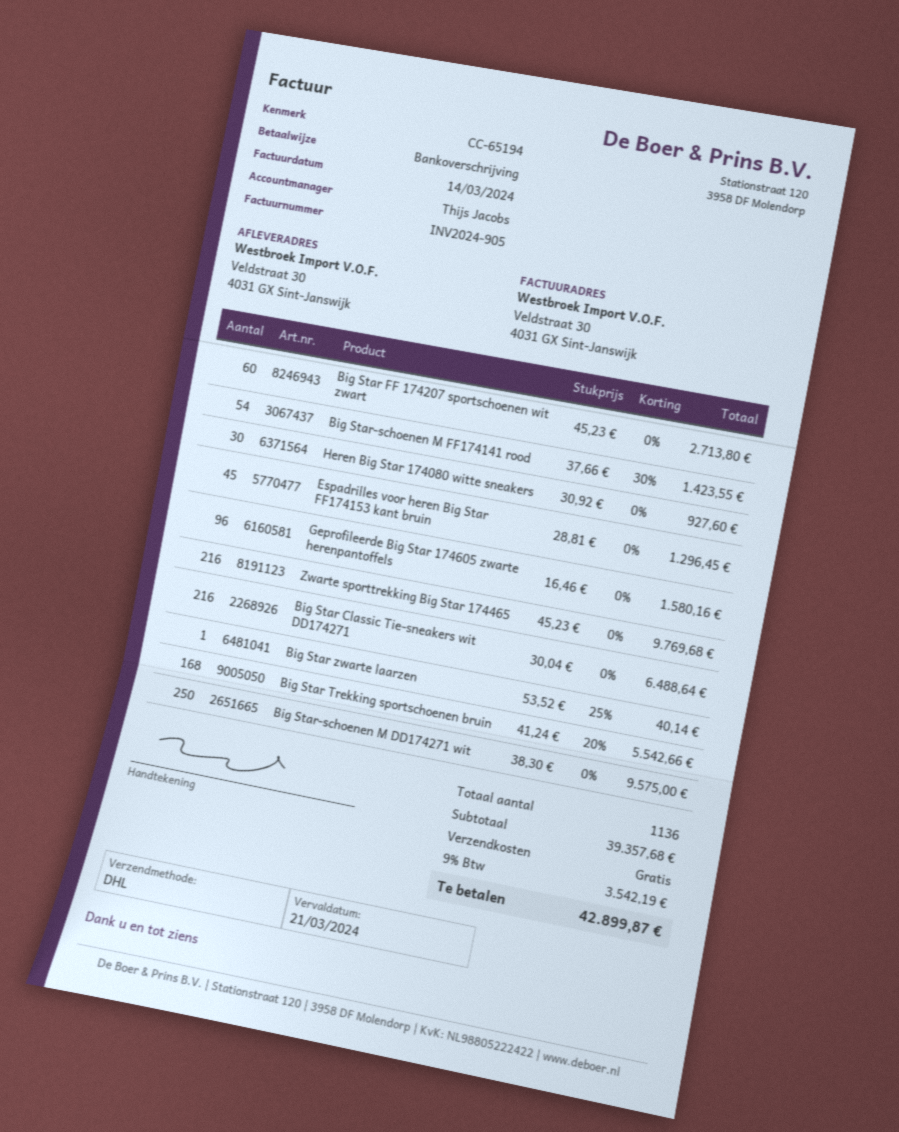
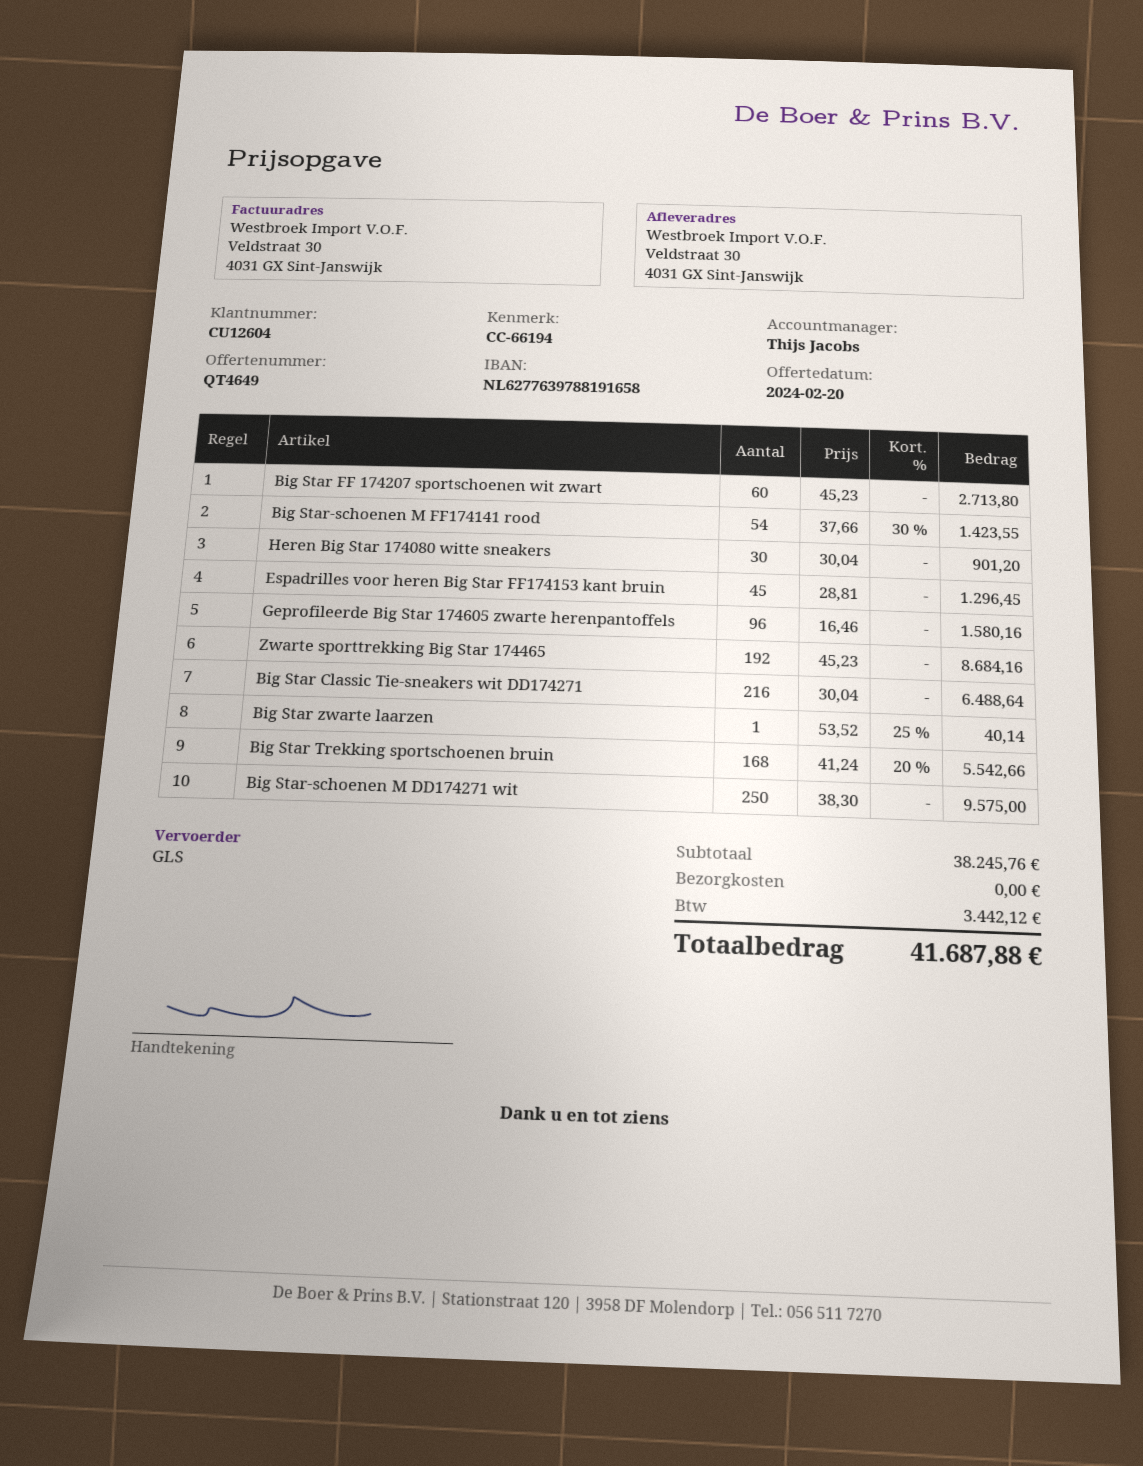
reference: CC-65194 -> CC-66194
shipping method: DHL -> GLS
Heren Big Star 174080 witte sneakers: 30 x 30.92 = 927.60 -> 30 x 30.04 = 901.20
Zwarte sporttrekking Big Star 174465: 216 x 45.23 = 9769.68 -> 192 x 45.23 = 8684.16
subtotal: 39357.68 -> 38245.76
tax: 3542.19 -> 3442.12
total: 42899.87 -> 41687.88

